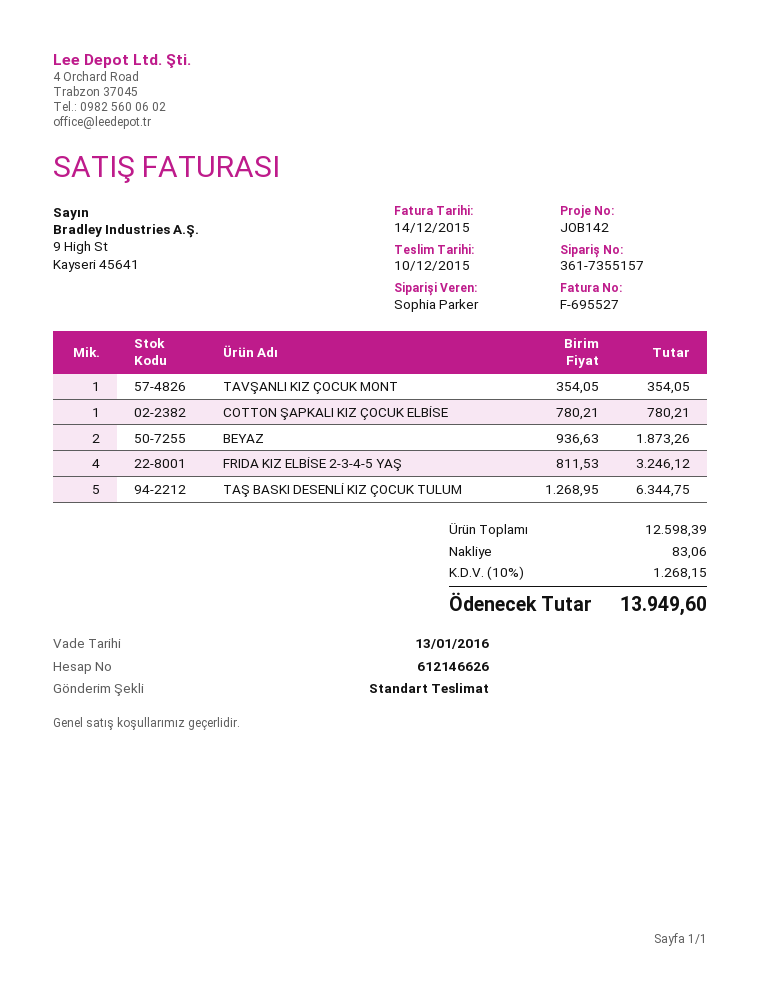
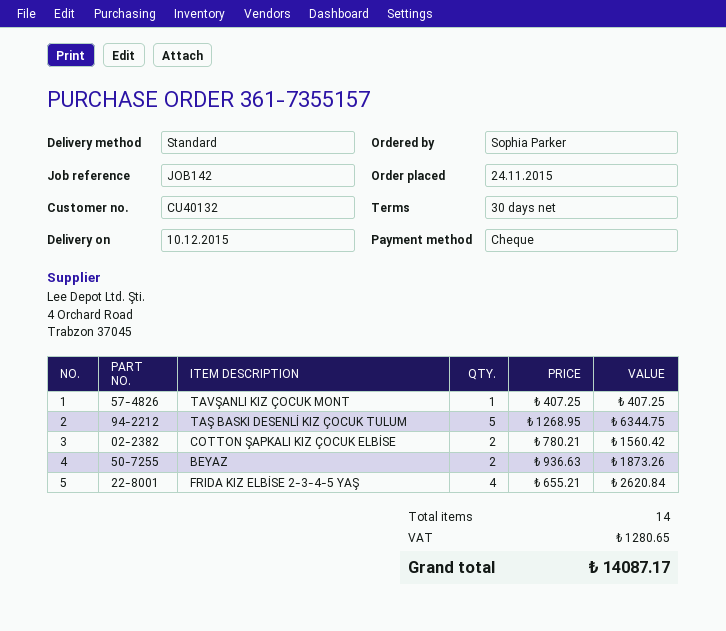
TAVŞANLI KIZ ÇOCUK MONT: 1 x 354.05 = 354.05 -> 1 x 407.25 = 407.25
COTTON ŞAPKALI KIZ ÇOCUK ELBİSE: 1 x 780.21 = 780.21 -> 2 x 780.21 = 1560.42
FRIDA KIZ ELBİSE 2-3-4-5 YAŞ: 4 x 811.53 = 3246.12 -> 4 x 655.21 = 2620.84
shipping: 83.06 -> none
tax: 1268.15 -> 1280.65
total: 13949.60 -> 14087.17

